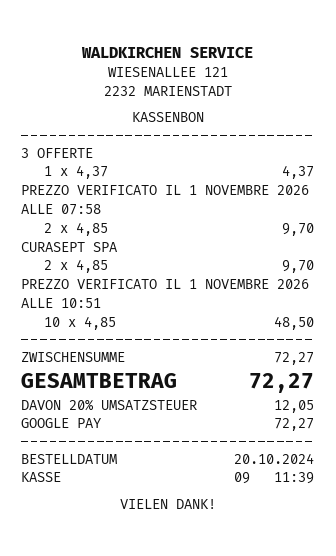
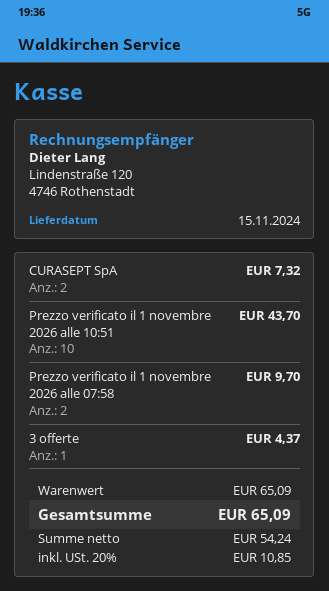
CURASEPT SPA: 2 for 9.70 -> 2 for 7.32
PREZZO VERIFICATO IL 1 NOVEMBRE 2026 ALLE 10:51: 10 for 48.50 -> 10 for 43.70
subtotal: 72.27 -> 65.09
tax: 20% = 12.05 -> 20% = 10.85
total: 72.27 -> 65.09

